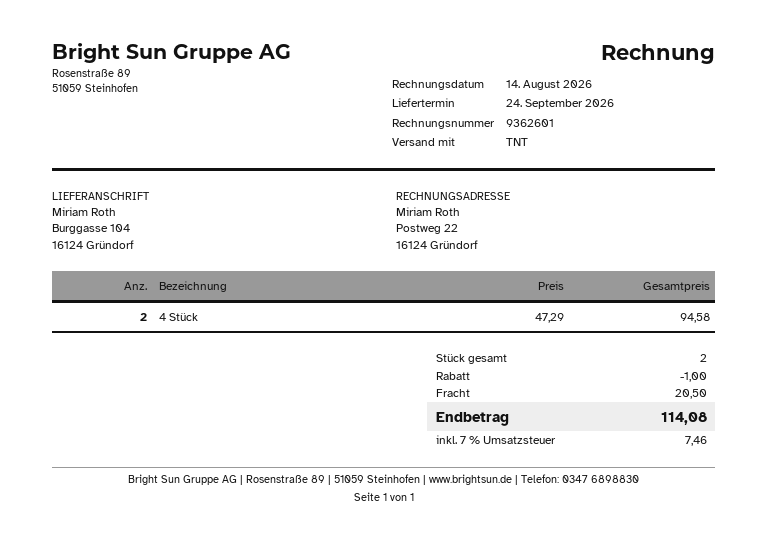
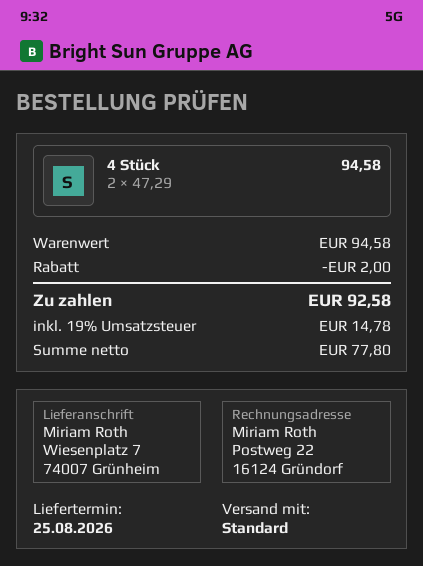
delivery date: 2026-09-24 -> 2026-08-25
shipping method: TNT -> standard
ship to: Burggasse 104, 16124 Gründorf -> Wiesenplatz 7, 74007 Grünheim
discount: 1.00 -> 2.00
shipping: 20.50 -> none
tax: 7% = 7.46 -> 19% = 14.78
total: 114.08 -> 92.58

